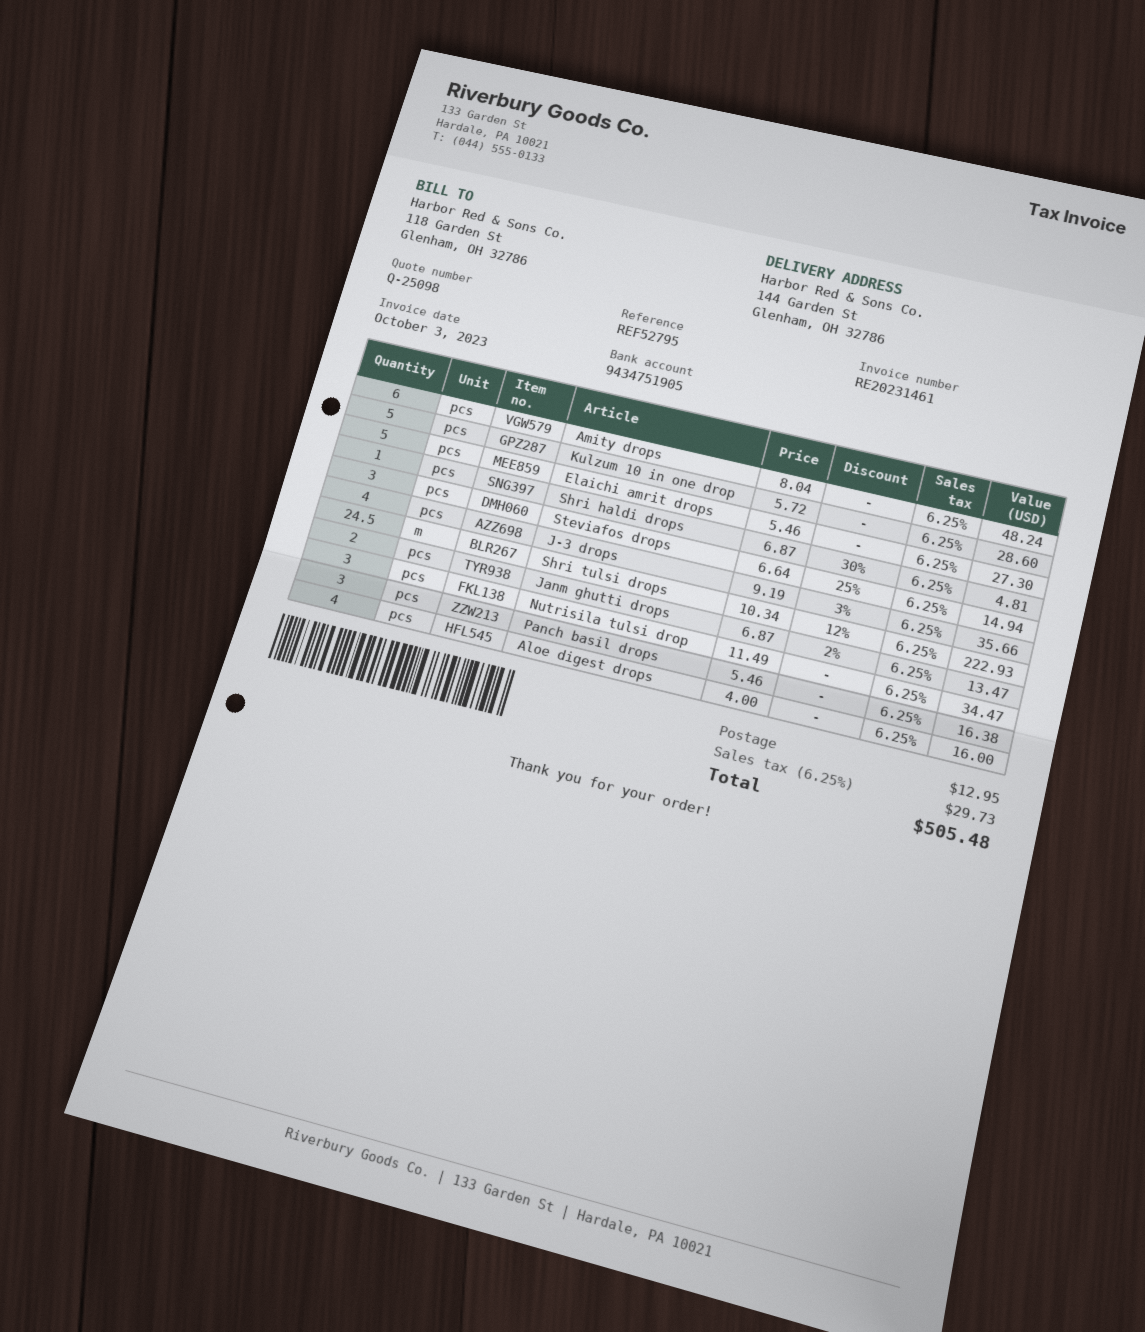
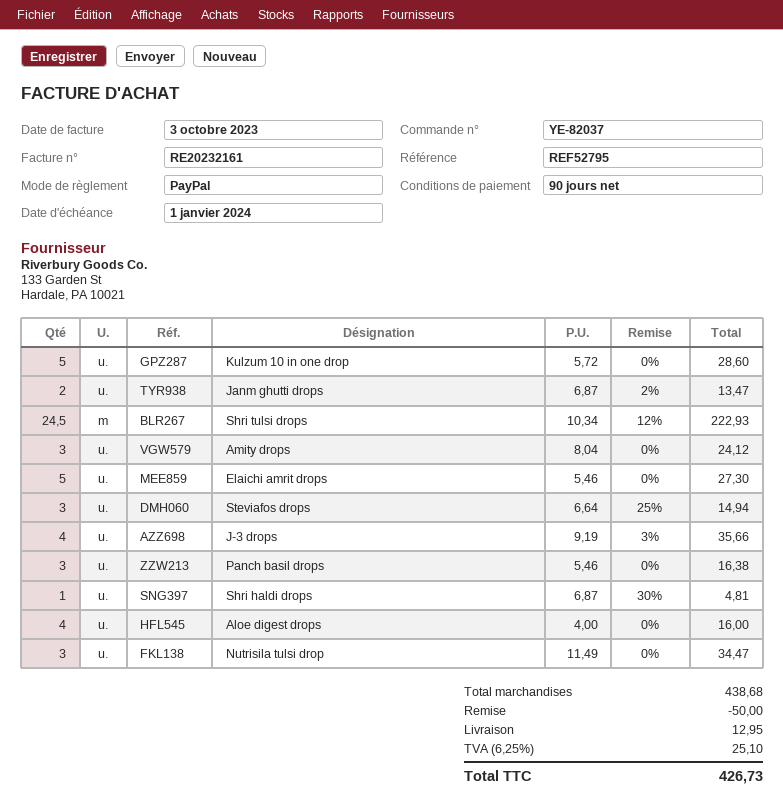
invoice number: RE20231461 -> RE20232161
Amity drops: 6 x 8.04 = 48.24 -> 3 x 8.04 = 24.12
discount: none -> 50.00
tax: 6.25% = 29.73 -> 6.25% = 25.10
total: 505.48 -> 426.73

